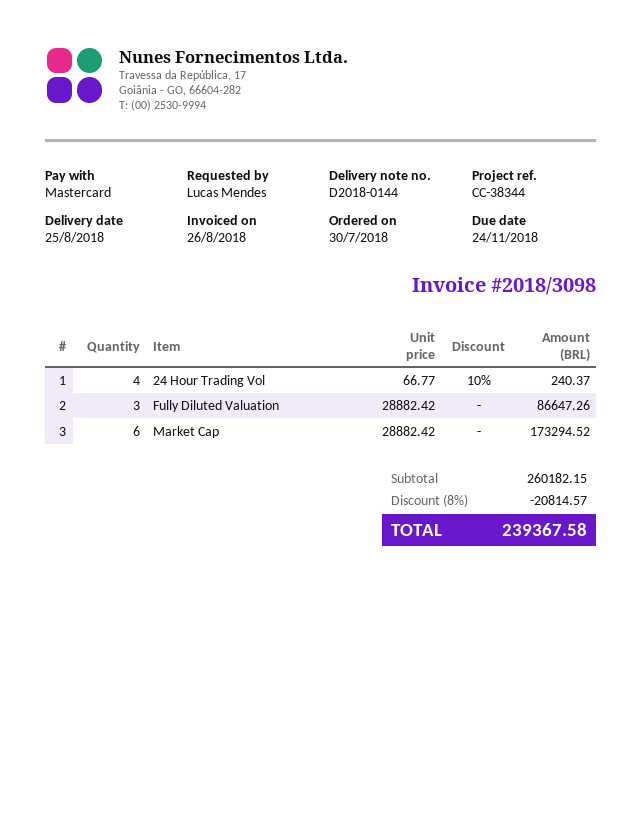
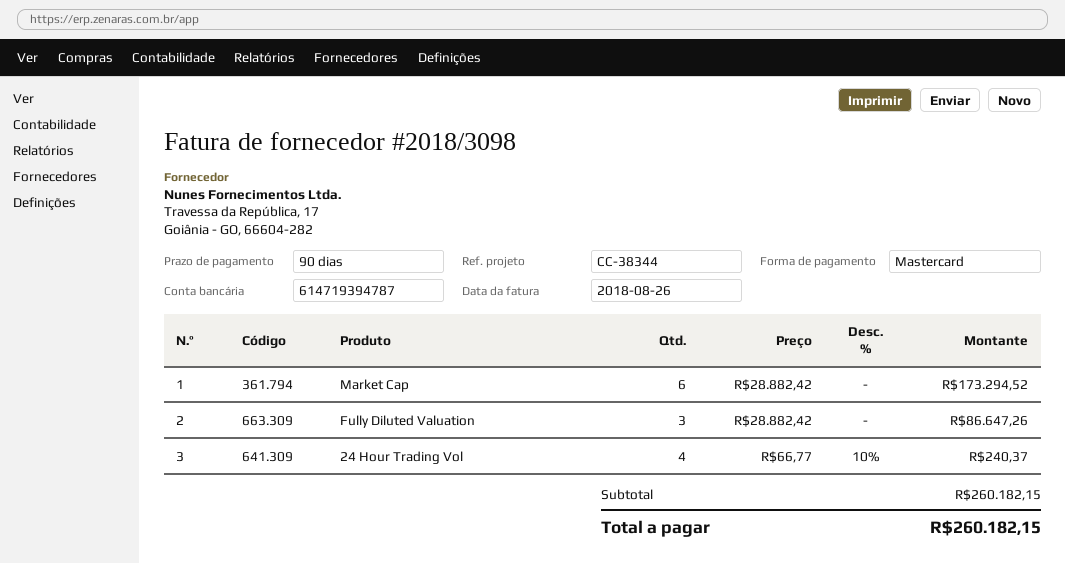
discount: 8% = 20814.57 -> none
total: 239367.58 -> 260182.15

